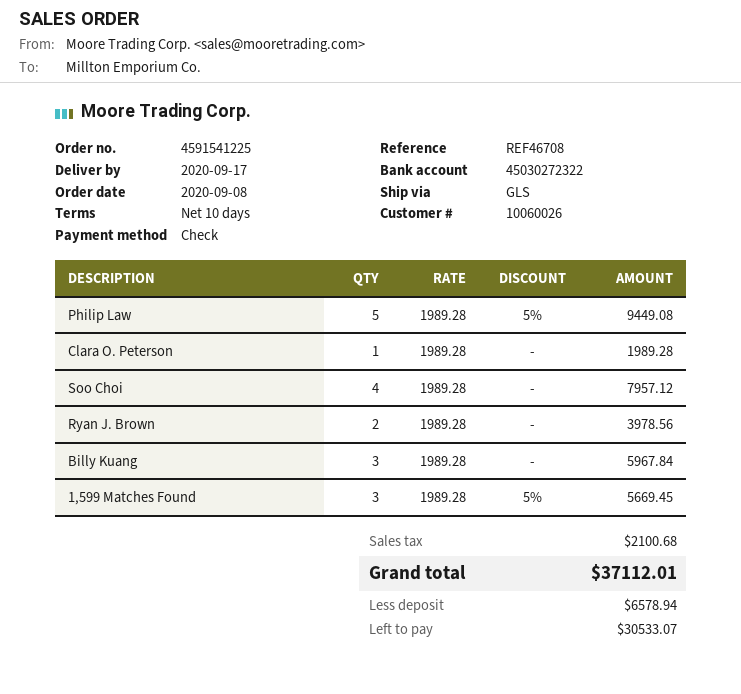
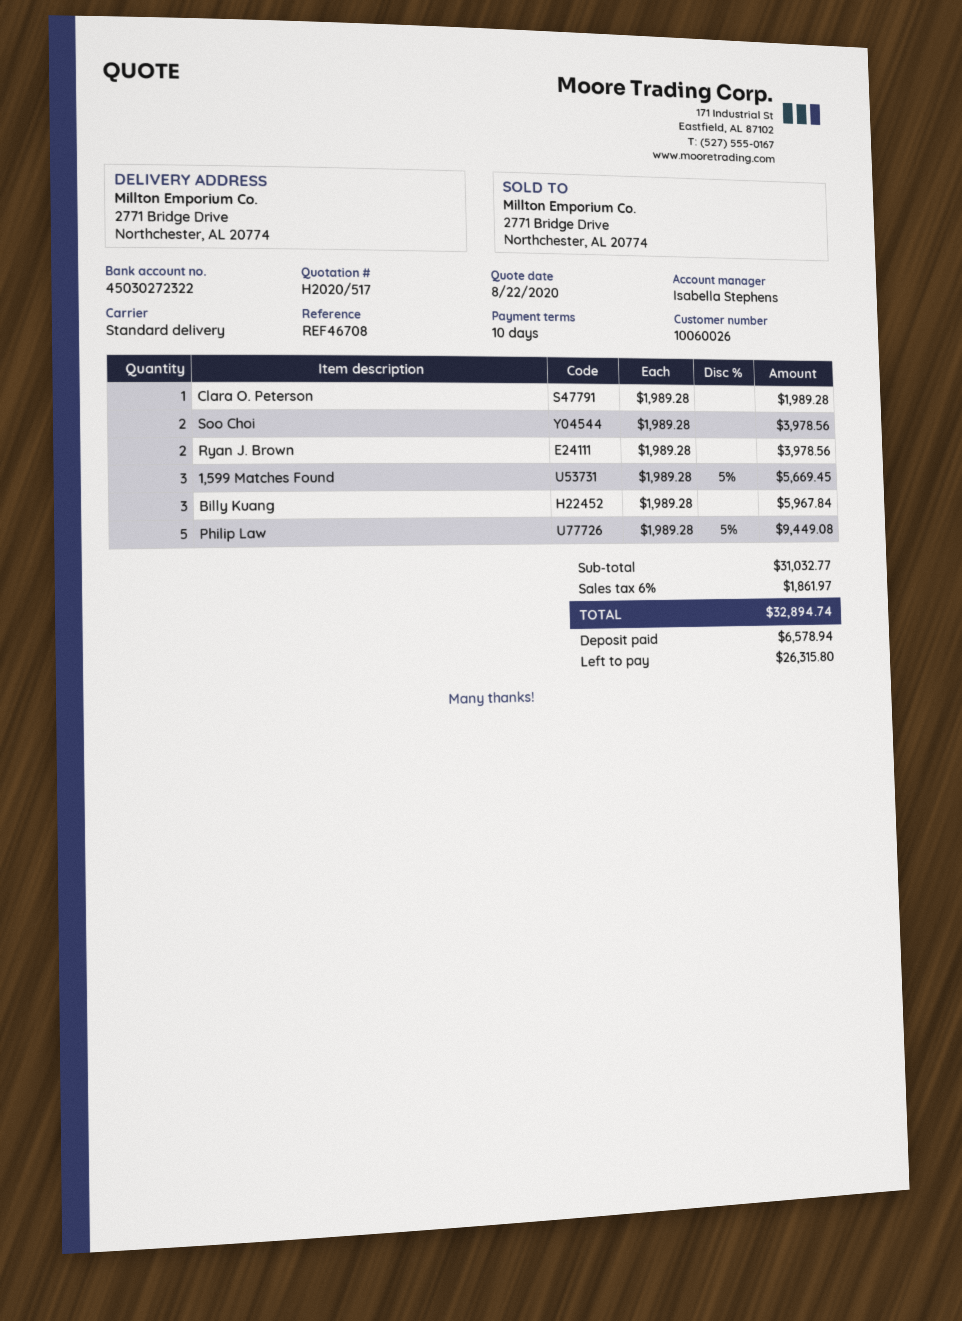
shipping method: GLS -> standard
Soo Choi: 4 x 1989.28 = 7957.12 -> 2 x 1989.28 = 3978.56
tax: 2100.68 -> 1861.97
total: 37112.01 -> 32894.74
balance: 30533.07 -> 26315.80

